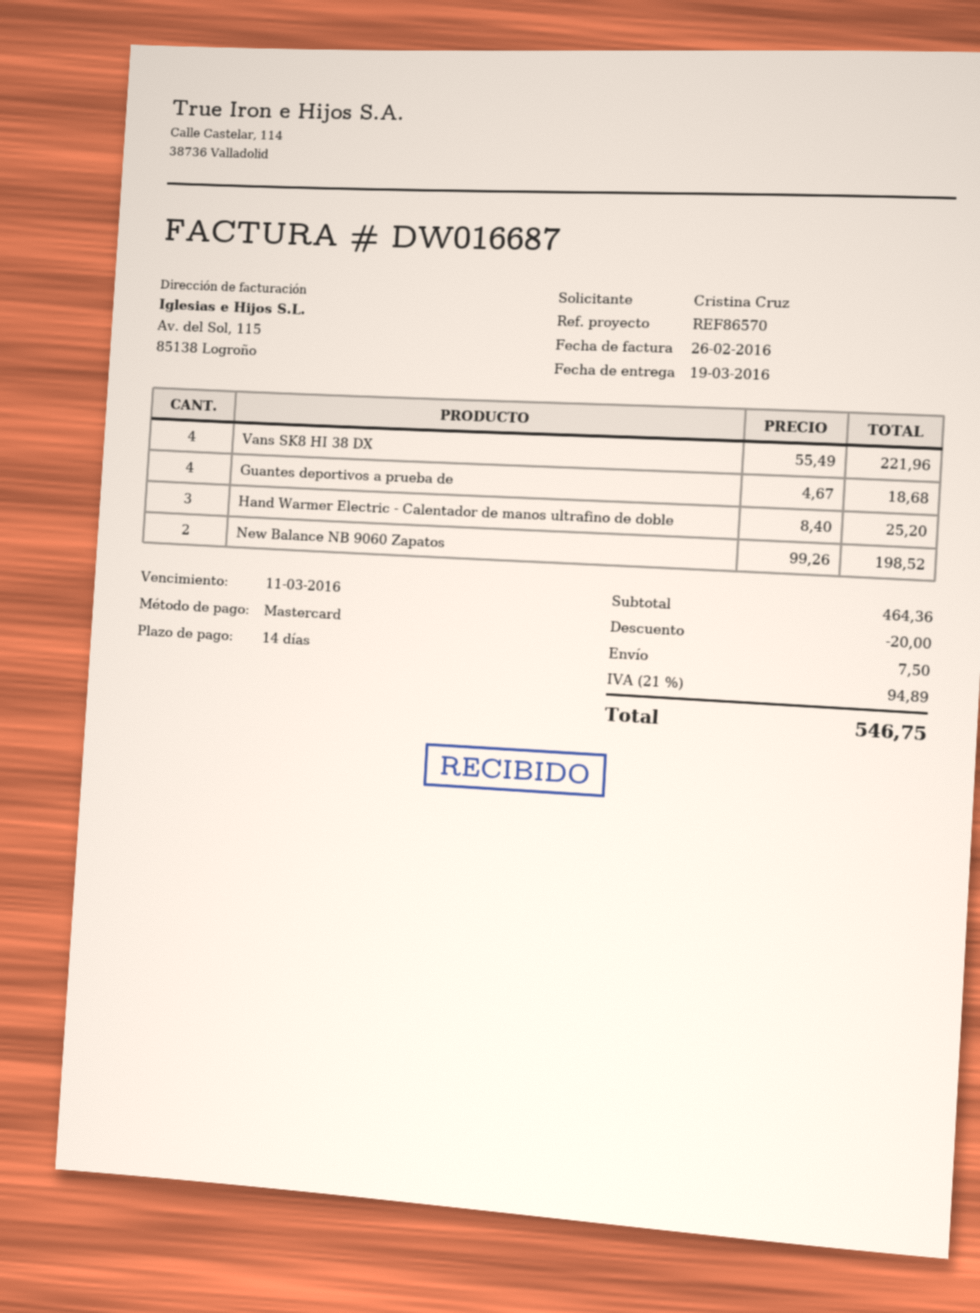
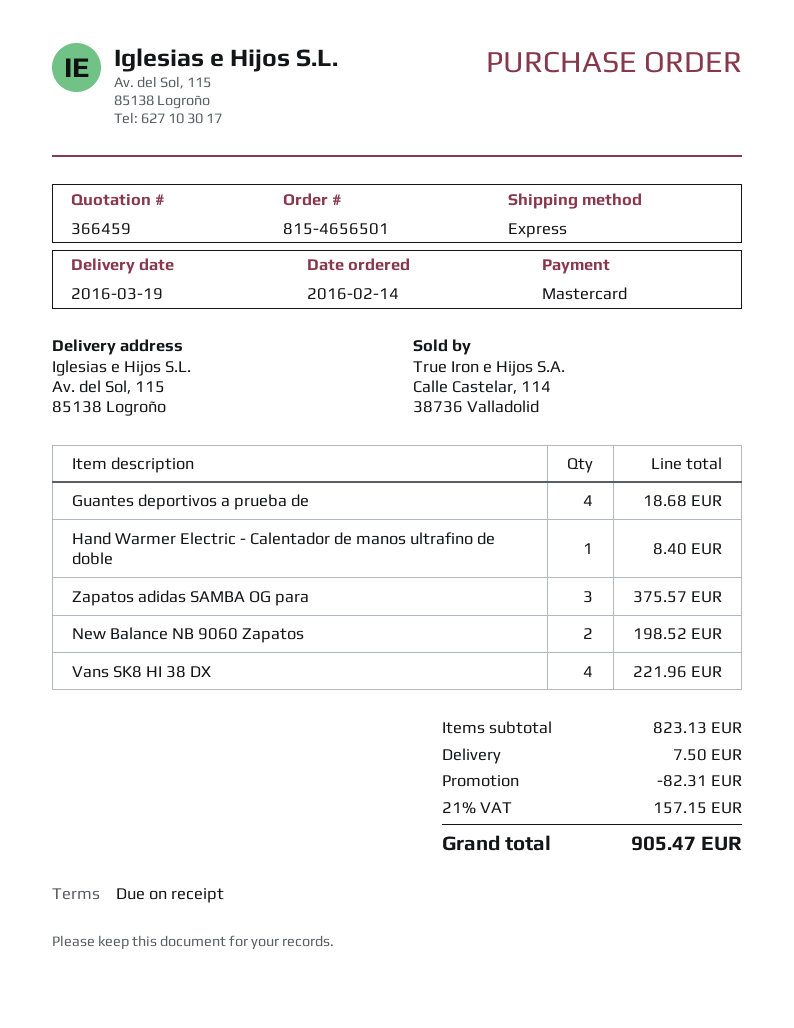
payment terms: 14 days -> on receipt
Hand Warmer Electric - Calentador de manos ultrafino de doble: 3 for 25.20 -> 1 for 8.40
Zapatos adidas SAMBA OG para: none -> 3 for 375.57
subtotal: 464.36 -> 823.13
discount: 20.00 -> 82.31
tax: 21% = 94.89 -> 21% = 157.15
total: 546.75 -> 905.47

